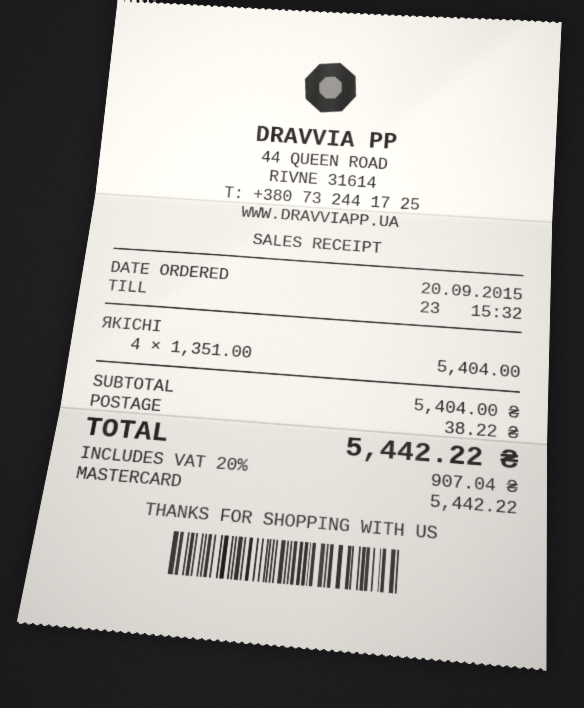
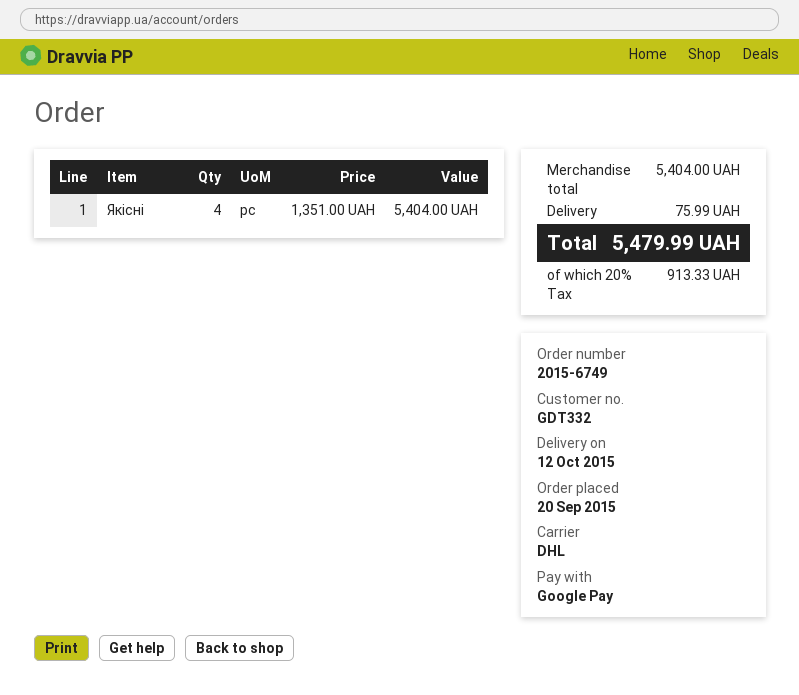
payment method: Mastercard -> Google Pay
shipping: 38.22 -> 75.99
tax: 20% = 907.04 -> 20% = 913.33
total: 5442.22 -> 5479.99

